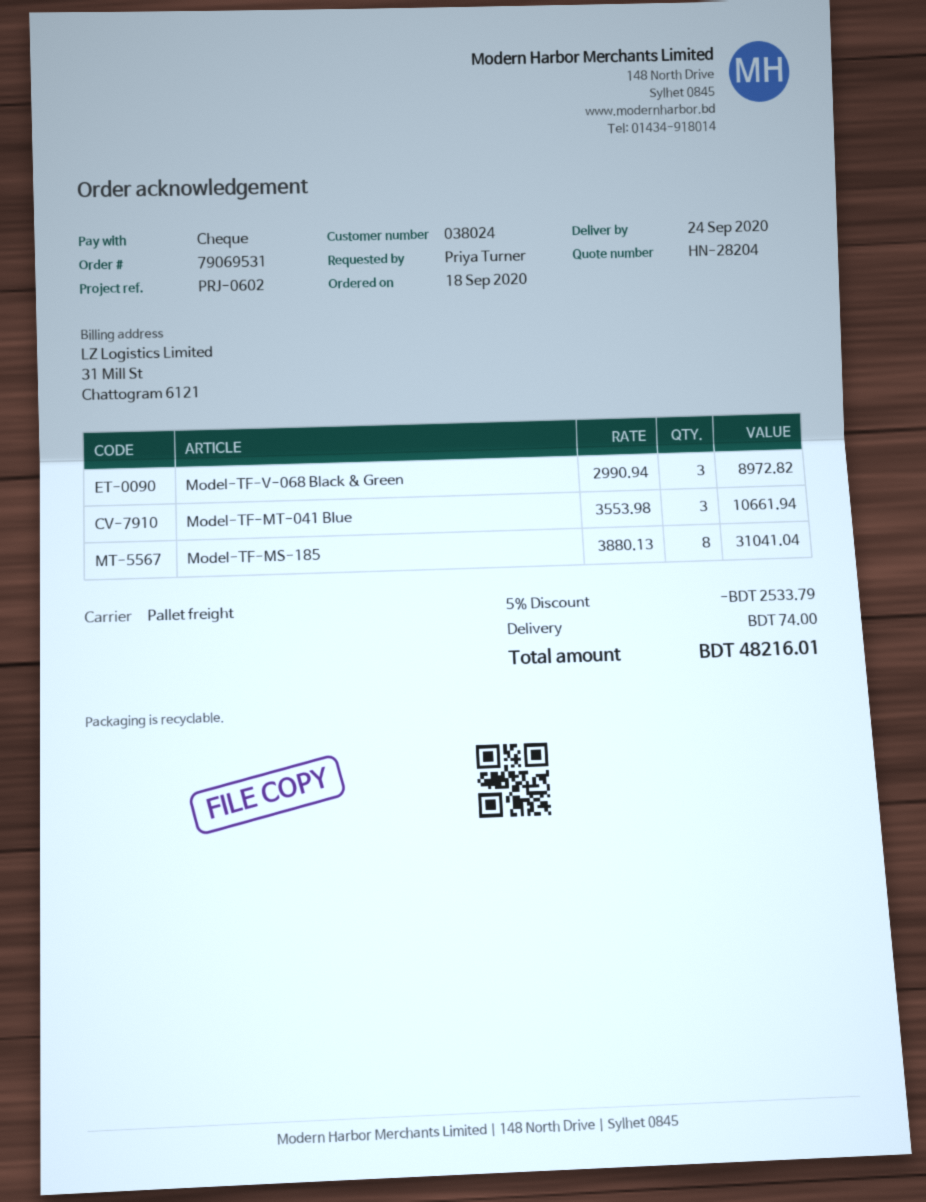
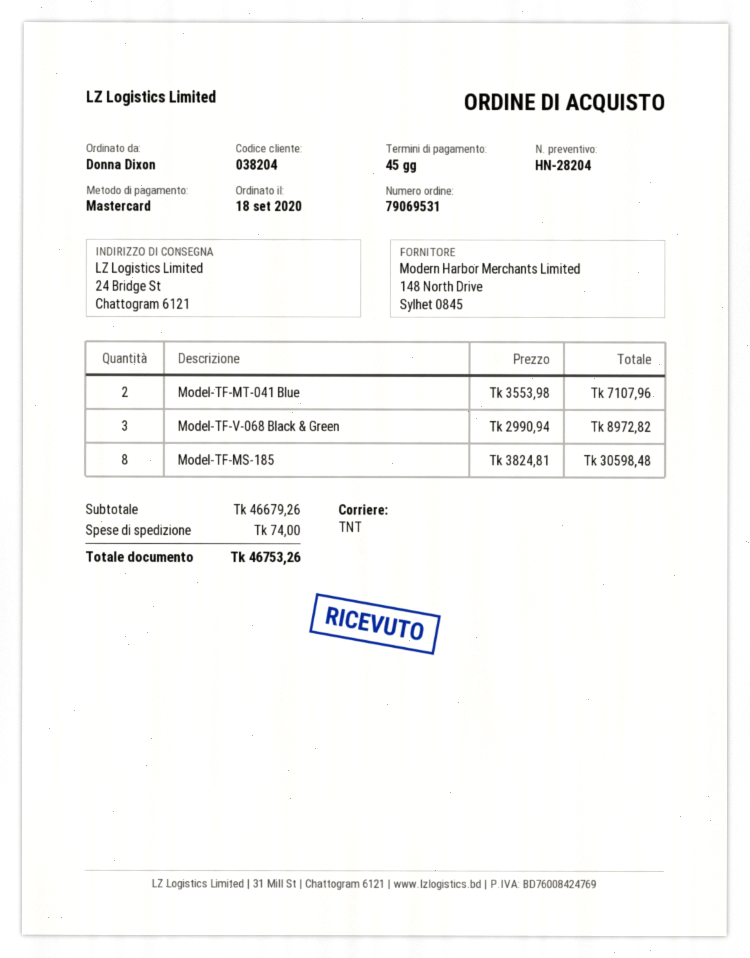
customer number: 038024 -> 038204
ordered by: Priya Turner -> Donna Dixon
payment method: cheque -> Mastercard
shipping method: pallet freight -> TNT
Model-TF-MT-041 Blue: 3 x 3553.98 = 10661.94 -> 2 x 3553.98 = 7107.96
Model-TF-MS-185: 8 x 3880.13 = 31041.04 -> 8 x 3824.81 = 30598.48
discount: 5% = 2533.79 -> none
total: 48216.01 -> 46753.26

